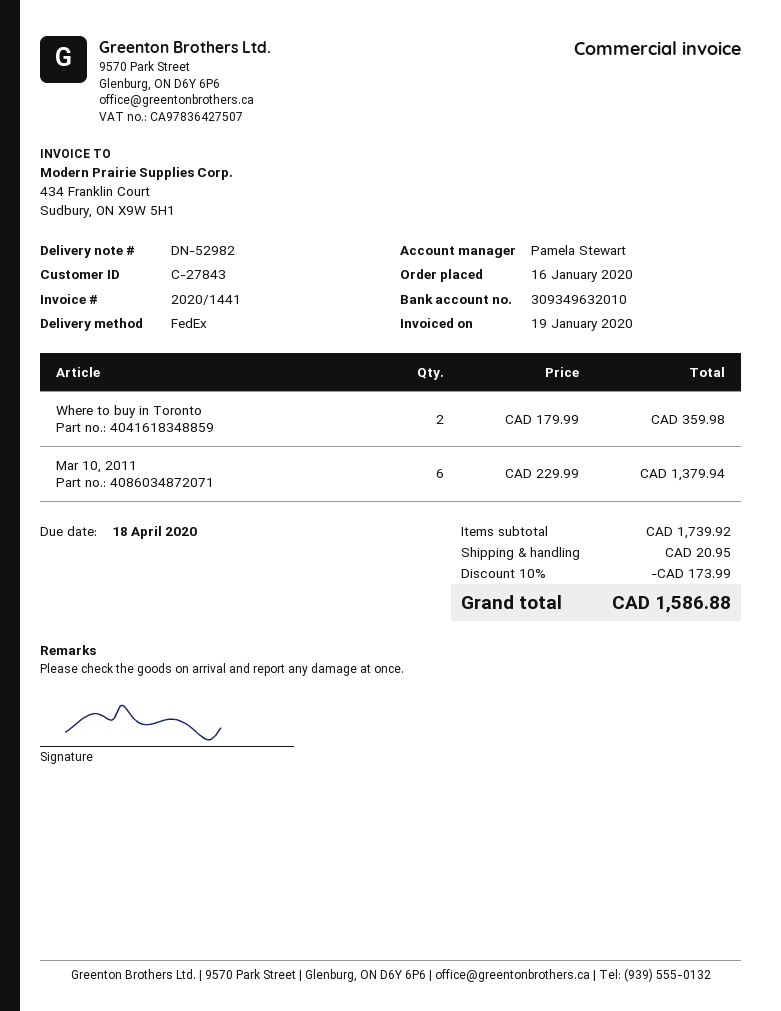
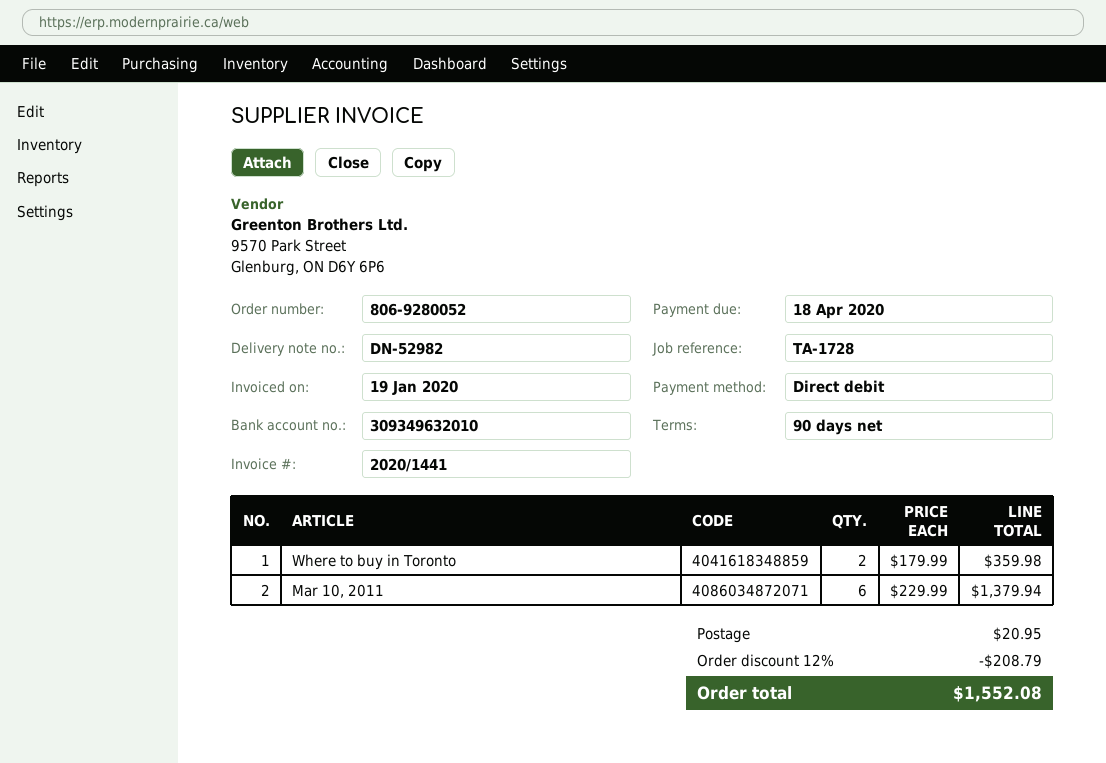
discount: 10% = 173.99 -> 12% = 208.79
total: 1586.88 -> 1552.08

